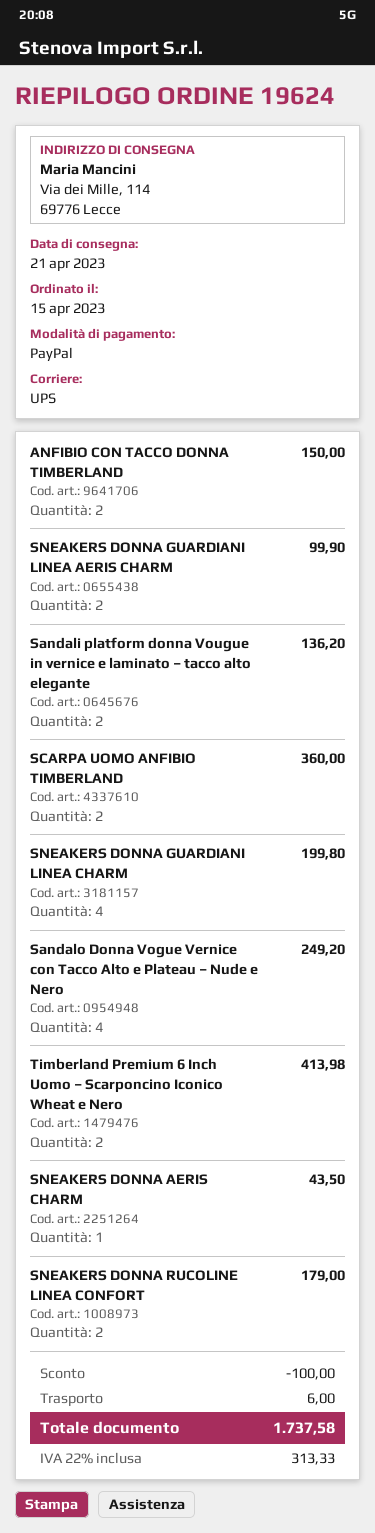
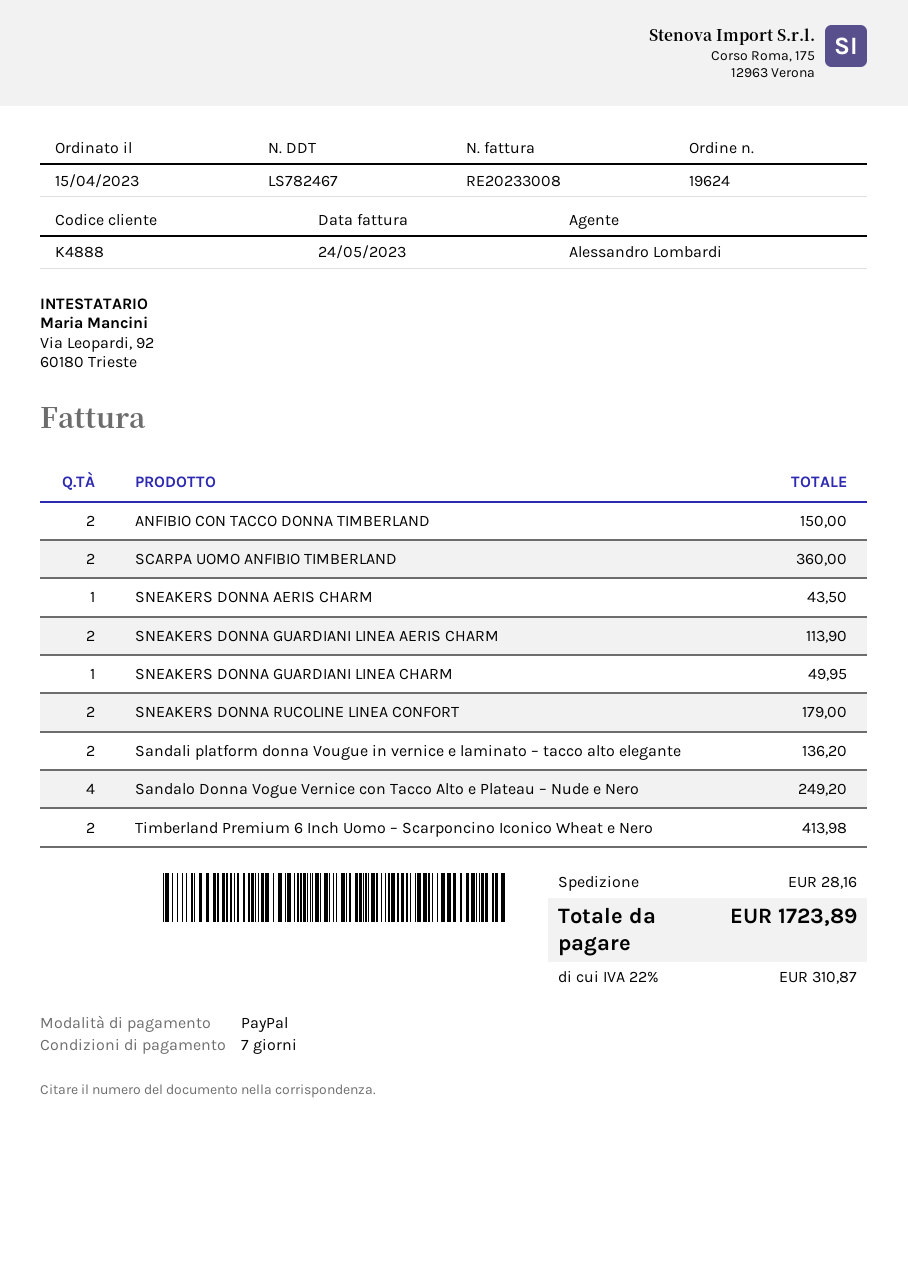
SNEAKERS DONNA GUARDIANI LINEA AERIS CHARM: 2 for 99.90 -> 2 for 113.90
SNEAKERS DONNA GUARDIANI LINEA CHARM: 4 for 199.80 -> 1 for 49.95
discount: 100.00 -> none
shipping: 6.00 -> 28.16
tax: 22% = 313.33 -> 22% = 310.87
total: 1737.58 -> 1723.89

